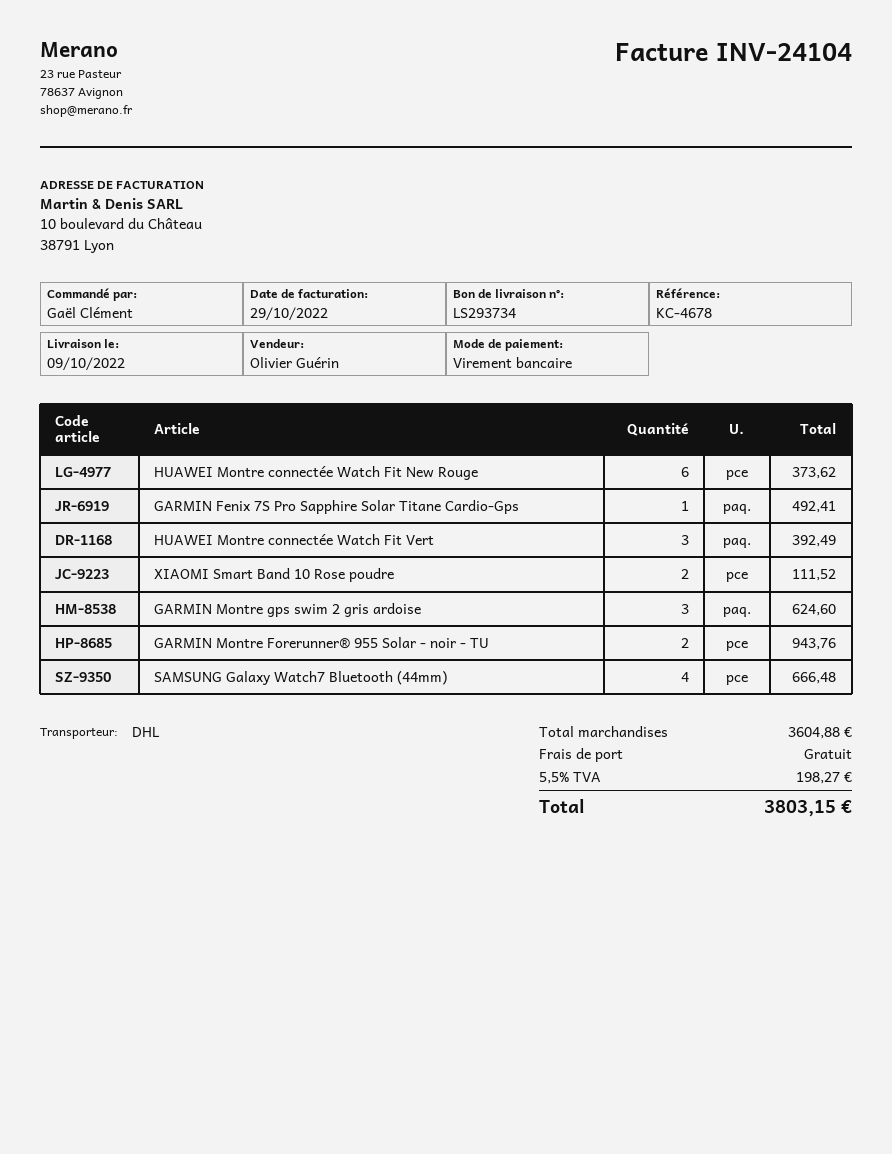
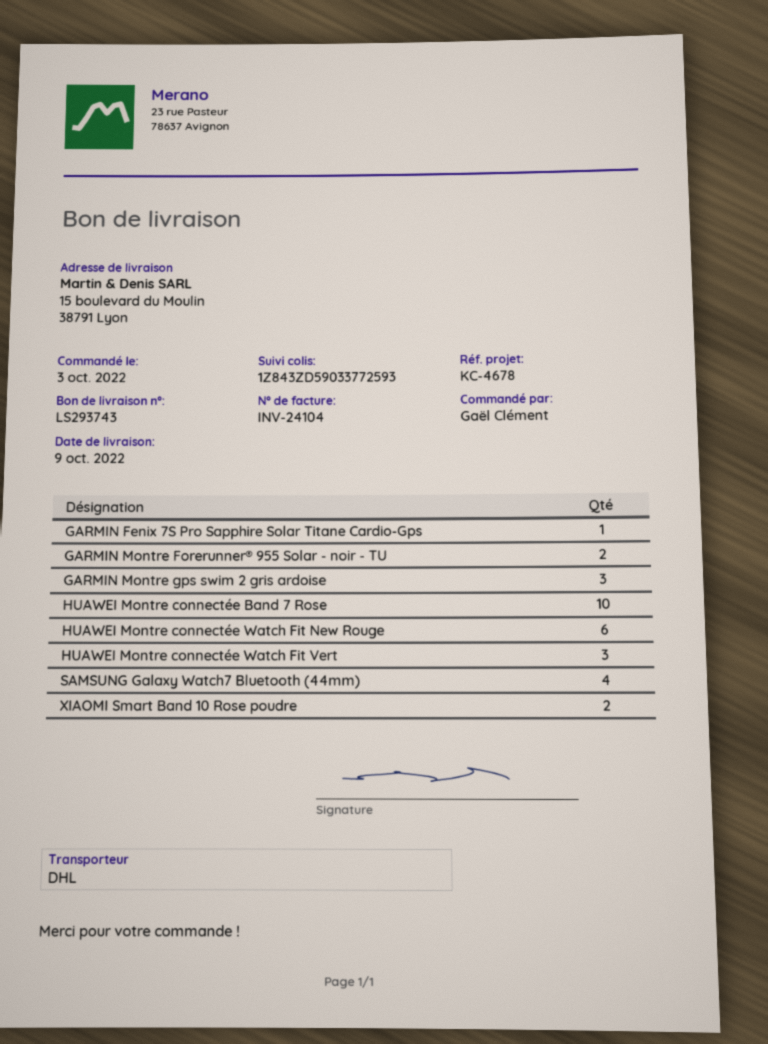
delivery note number: LS293734 -> LS293743
HUAWEI Montre connectée Band 7 Rose: none -> 10

